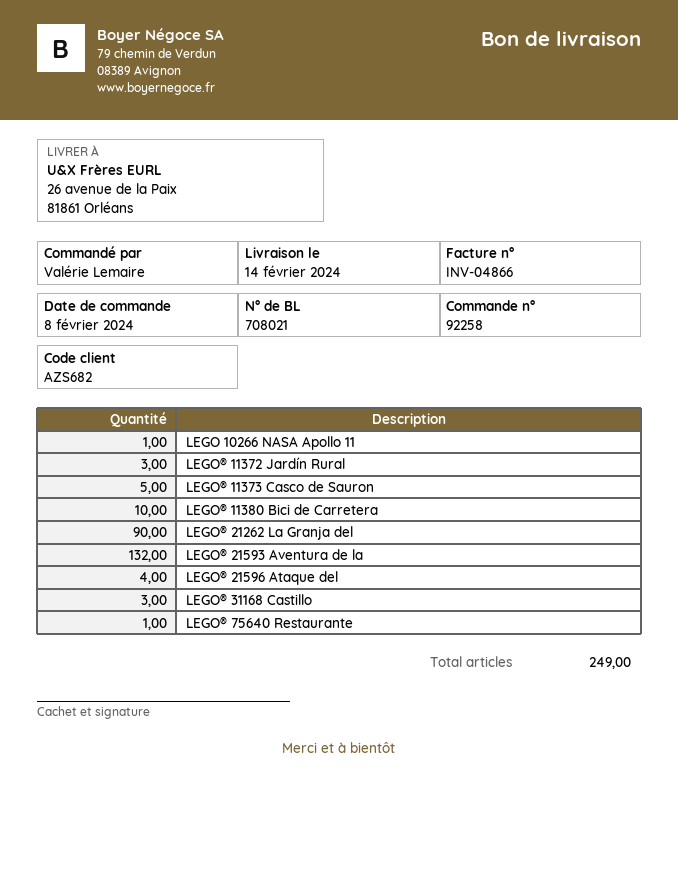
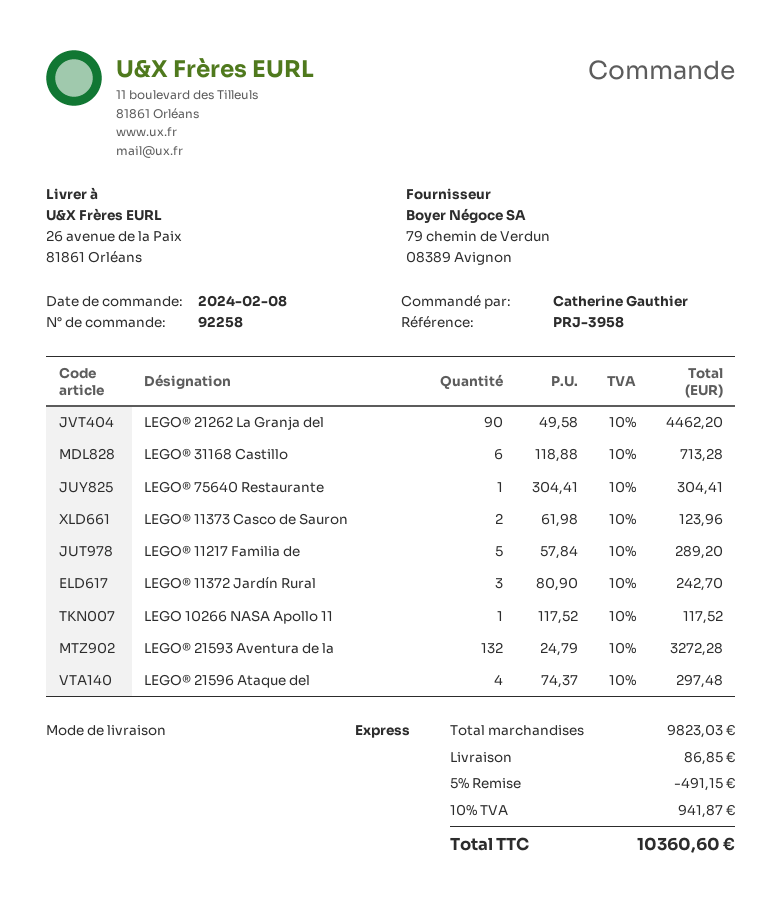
ordered by: Valérie Lemaire -> Catherine Gauthier
LEGO® 11373 Casco de Sauron: 5 -> 2
LEGO® 11380 Bici de Carretera: 10 -> none
LEGO® 31168 Castillo: 3 -> 6
LEGO® 11217 Familia de: none -> 5

